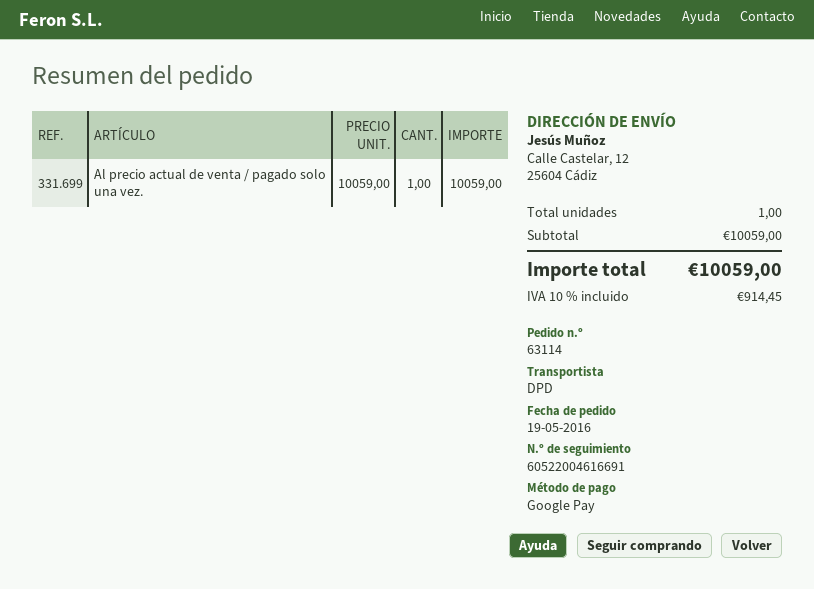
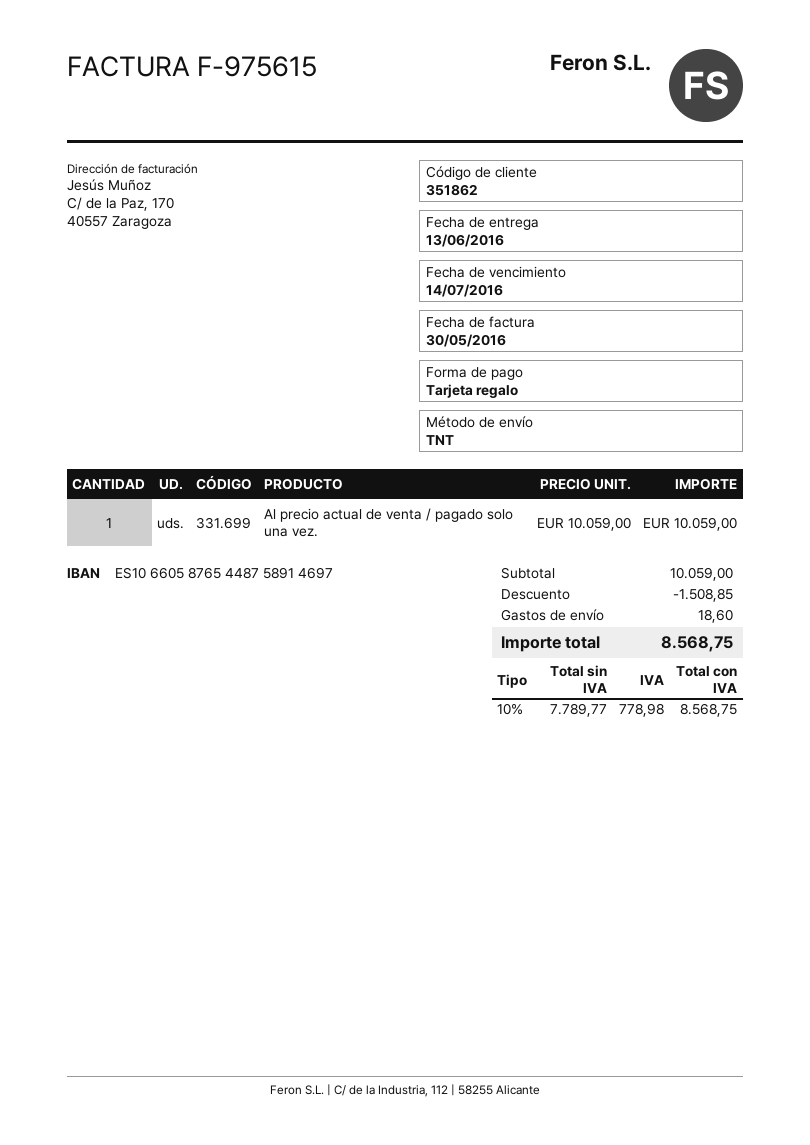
payment method: Google Pay -> gift card
shipping method: DPD -> TNT
discount: none -> 1508.85
shipping: none -> 18.60
tax: 10% = 914.45 -> 10% = 778.98
total: 10059.00 -> 8568.75

